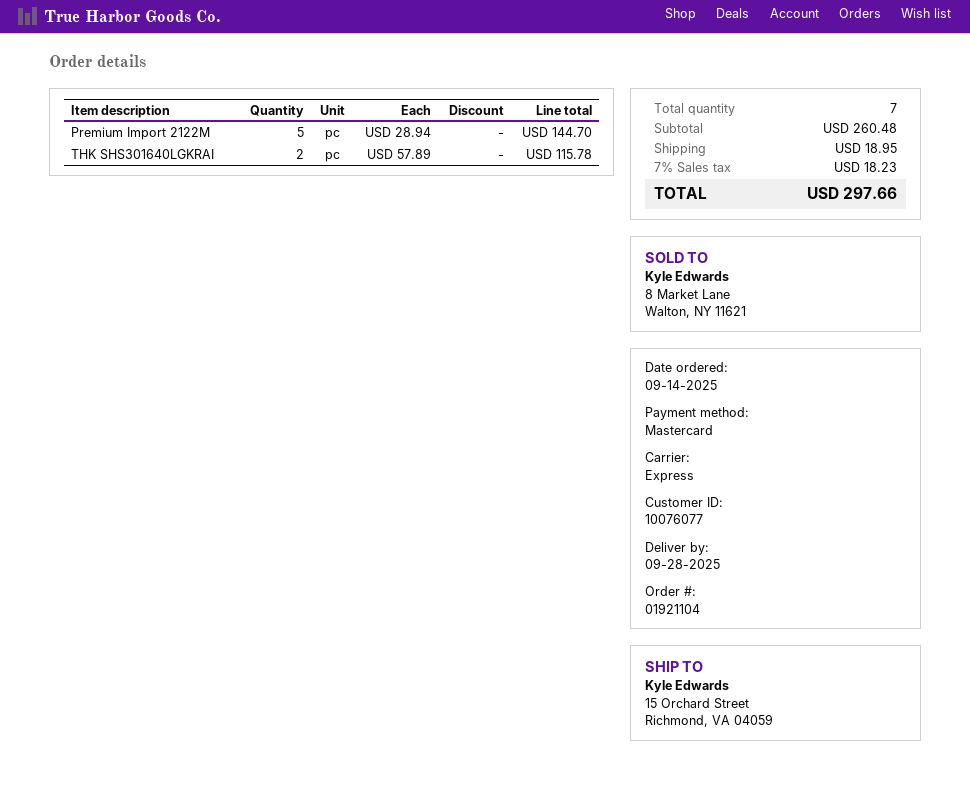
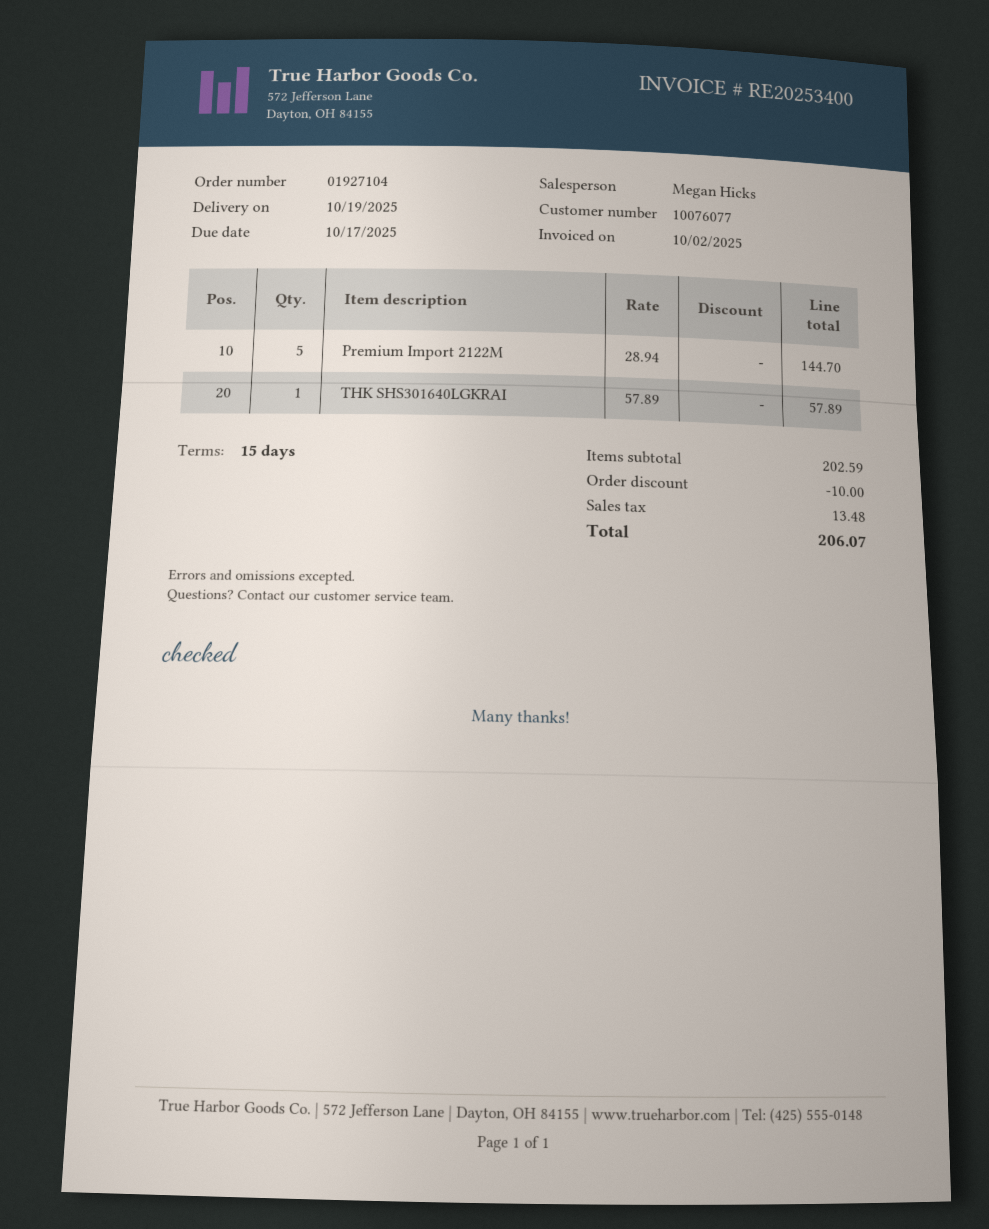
order number: 01921104 -> 01927104
delivery date: 2025-09-28 -> 2025-10-19
THK SHS301640LGKRAI: 2 x 57.89 = 115.78 -> 1 x 57.89 = 57.89
subtotal: 260.48 -> 202.59
discount: none -> 10.00
shipping: 18.95 -> none
tax: 18.23 -> 13.48
total: 297.66 -> 206.07

